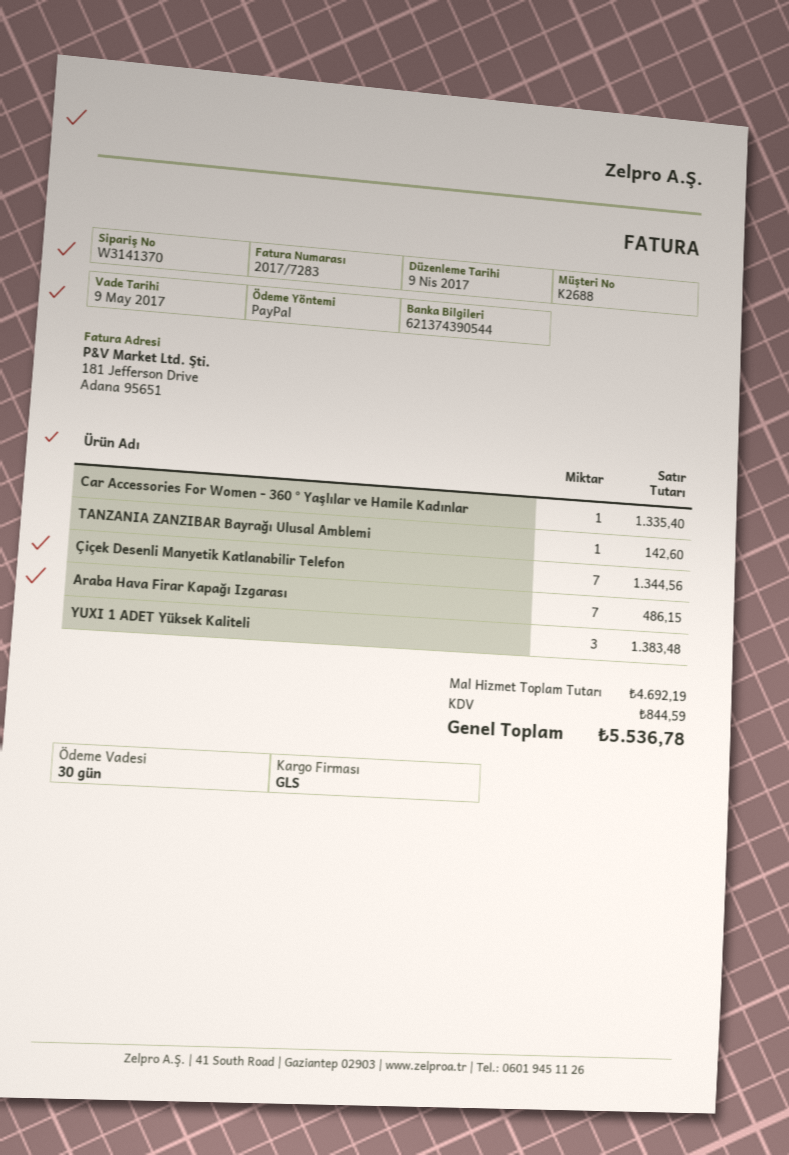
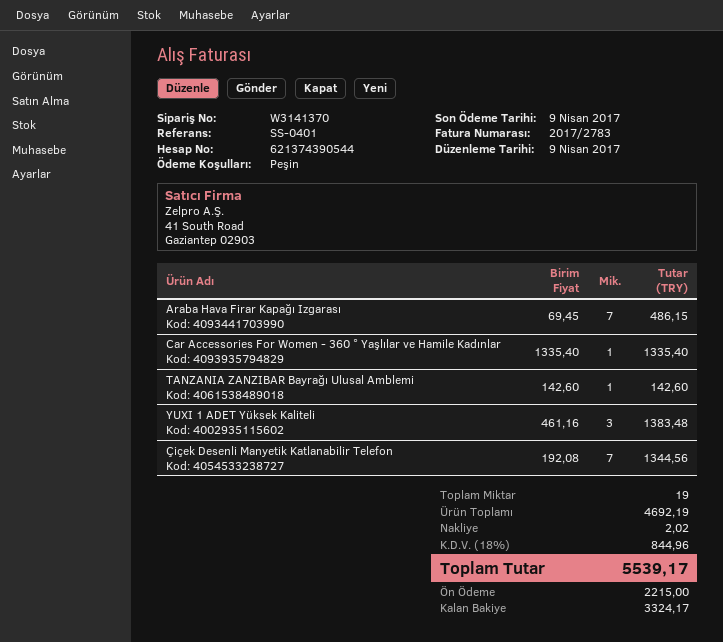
invoice number: 2017/7283 -> 2017/2783
payment terms: 30 days -> on receipt
due date: 2017-05-09 -> 2017-04-09
shipping: none -> 2.02
tax: 844.59 -> 844.96
total: 5536.78 -> 5539.17

